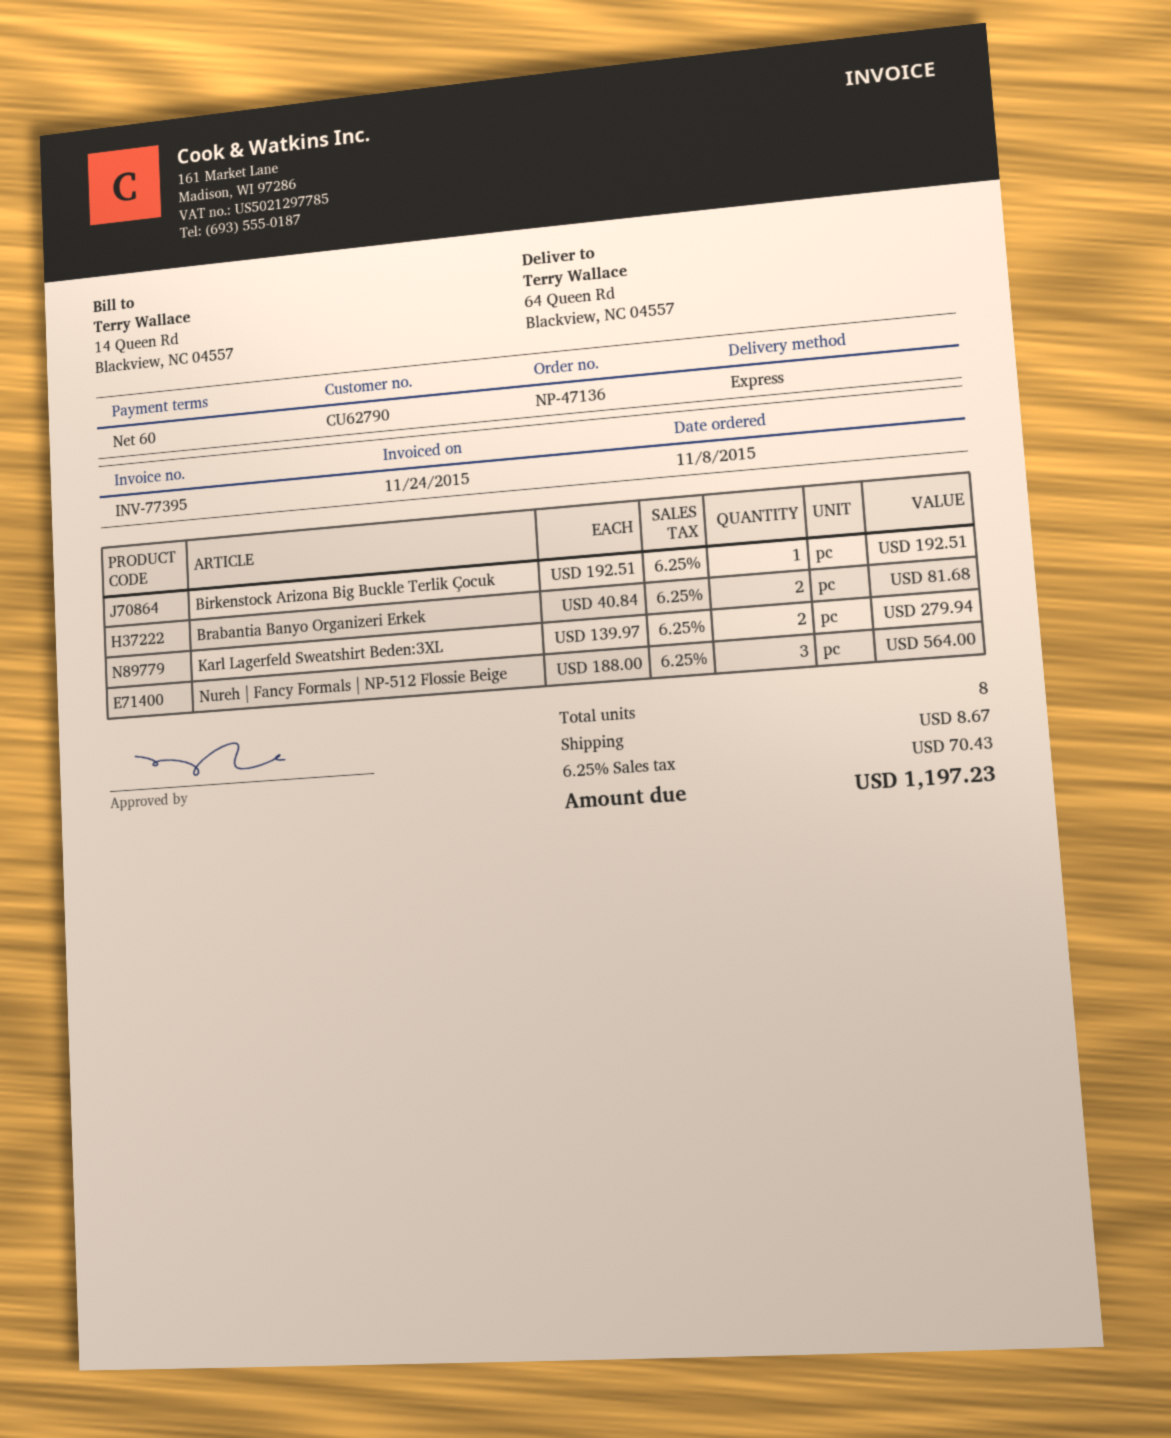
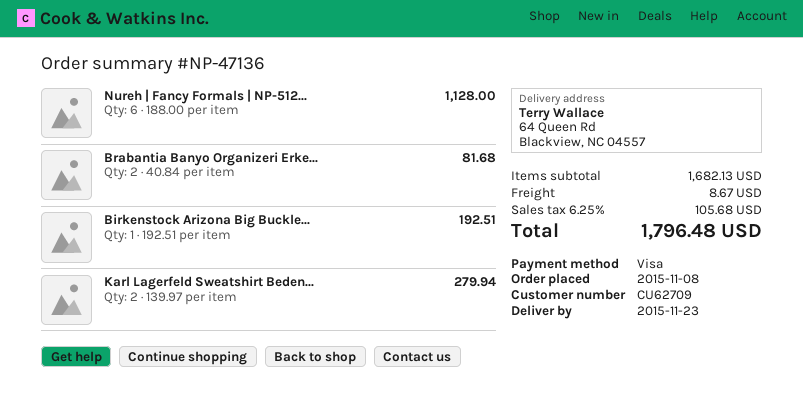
customer number: CU62790 -> CU62709
Nureh | Fancy Formals | NP-512 Flossie Beige: 3 x 188.00 = 564.00 -> 6 x 188.00 = 1128.00
tax: 6.25% = 70.43 -> 6.25% = 105.68
total: 1197.23 -> 1796.48

